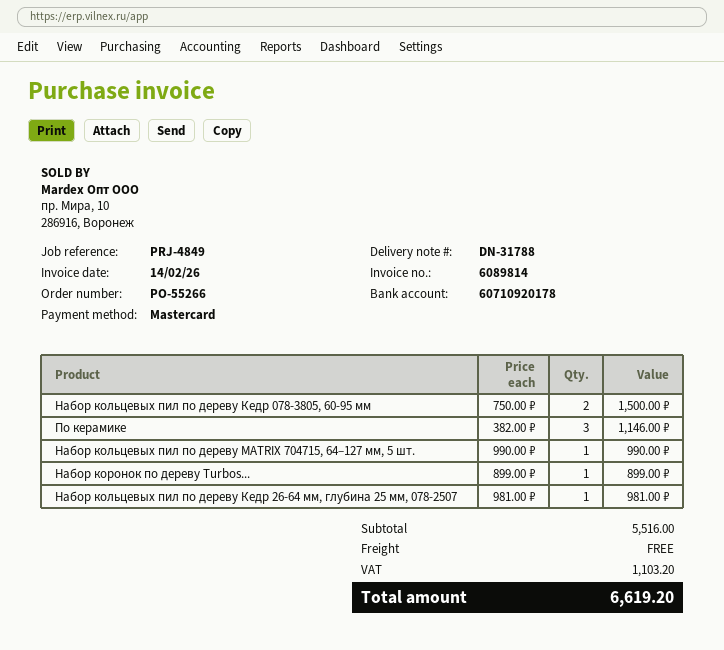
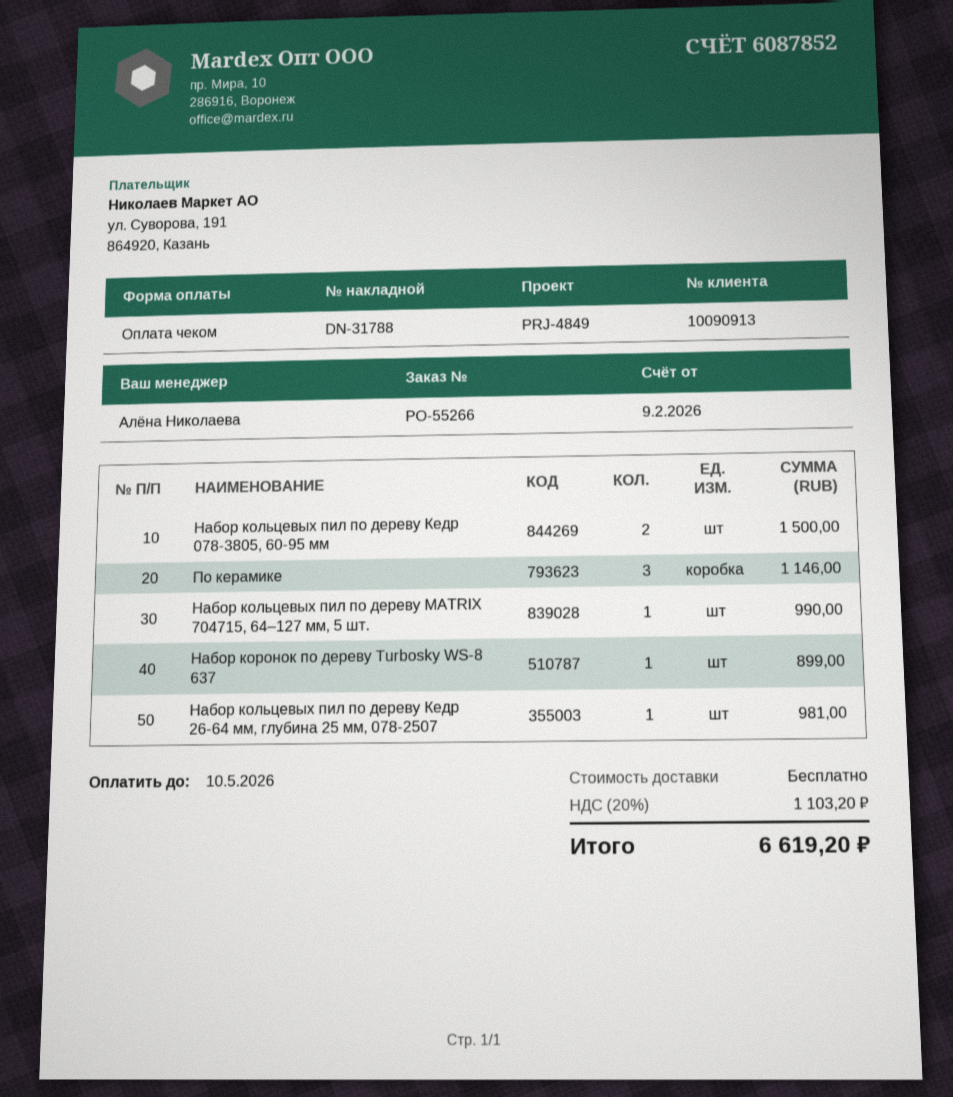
invoice number: 6089814 -> 6087852
invoice date: 2026-02-14 -> 2026-02-09
payment method: Mastercard -> cheque

